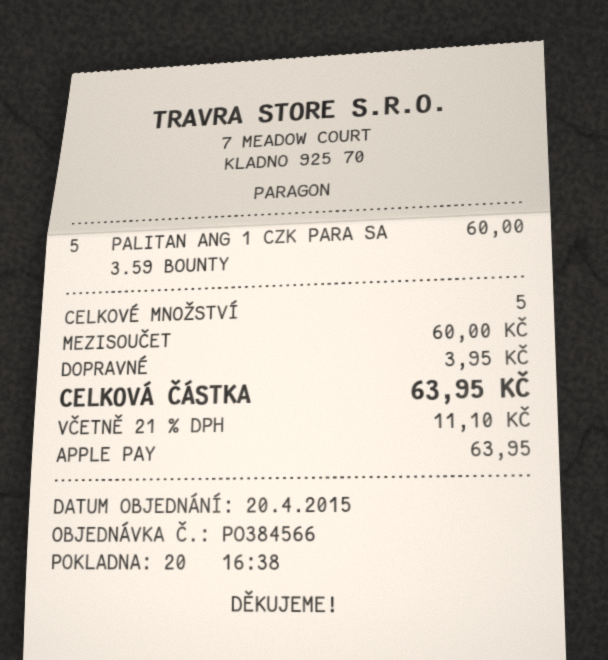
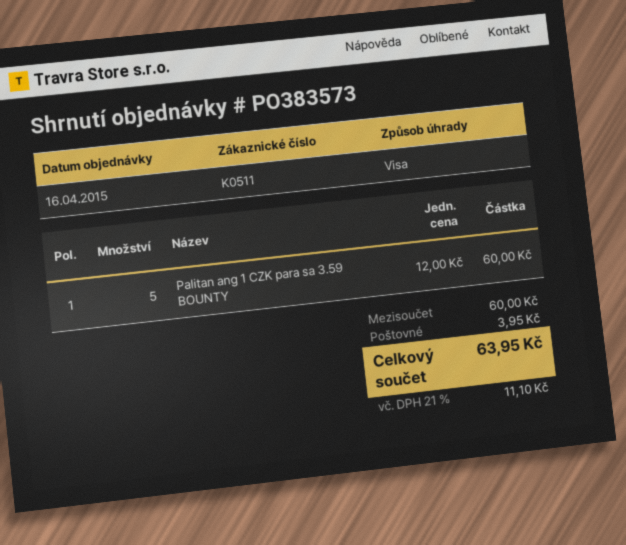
order number: PO384566 -> PO383573
order date: 2015-04-20 -> 2015-04-16
payment method: Apple Pay -> Visa

